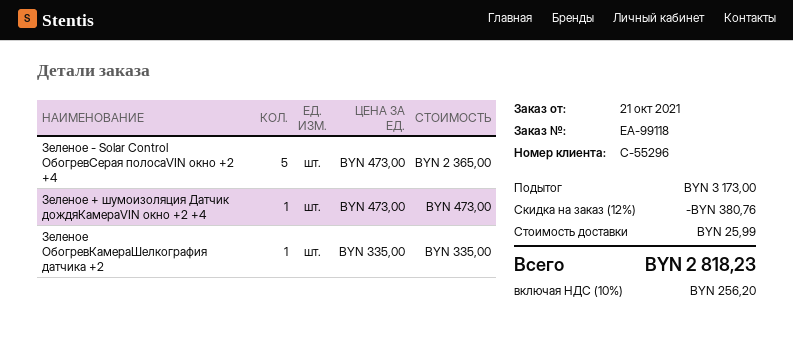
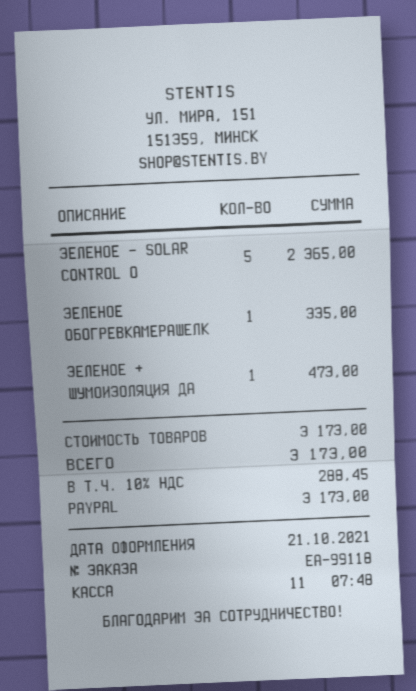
discount: 12% = 380.76 -> none
shipping: 25.99 -> none
tax: 10% = 256.20 -> 10% = 288.45
total: 2818.23 -> 3173.00

